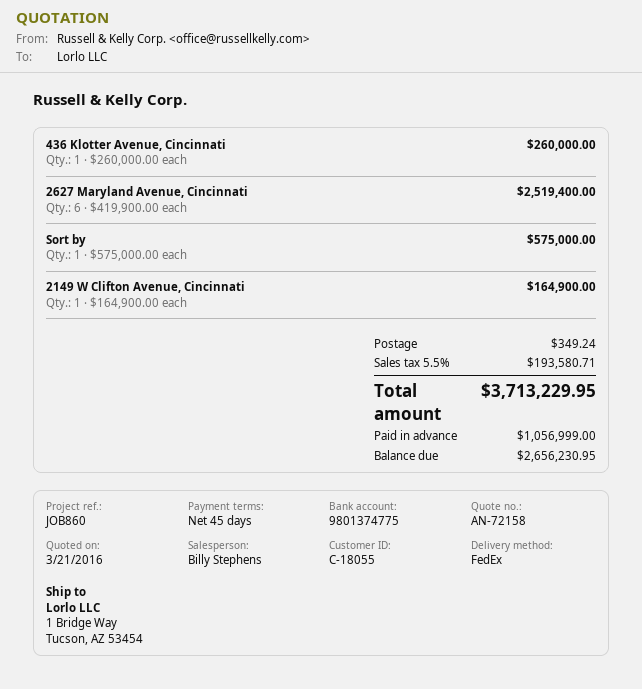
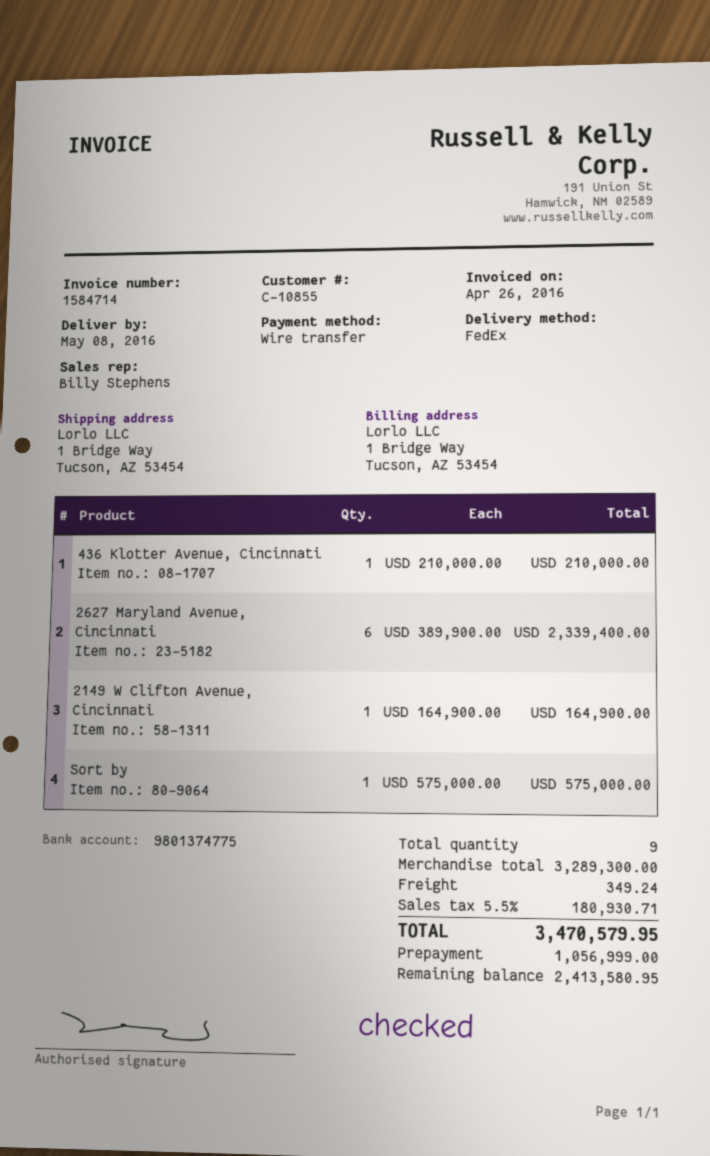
customer number: C-18055 -> C-10855
436 Klotter Avenue, Cincinnati: 1 x 260000.00 = 260000.00 -> 1 x 210000.00 = 210000.00
2627 Maryland Avenue, Cincinnati: 6 x 419900.00 = 2519400.00 -> 6 x 389900.00 = 2339400.00
tax: 5.5% = 193580.71 -> 5.5% = 180930.71
total: 3713229.95 -> 3470579.95
balance: 2656230.95 -> 2413580.95

